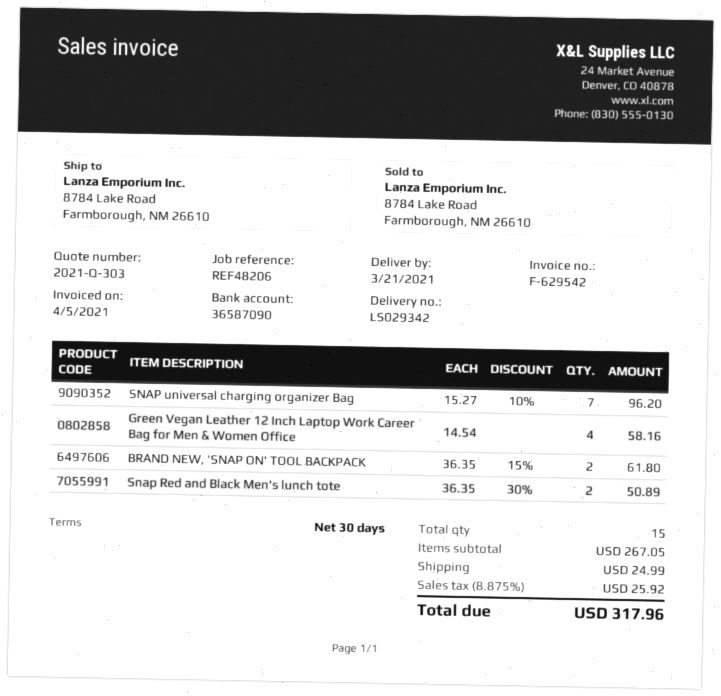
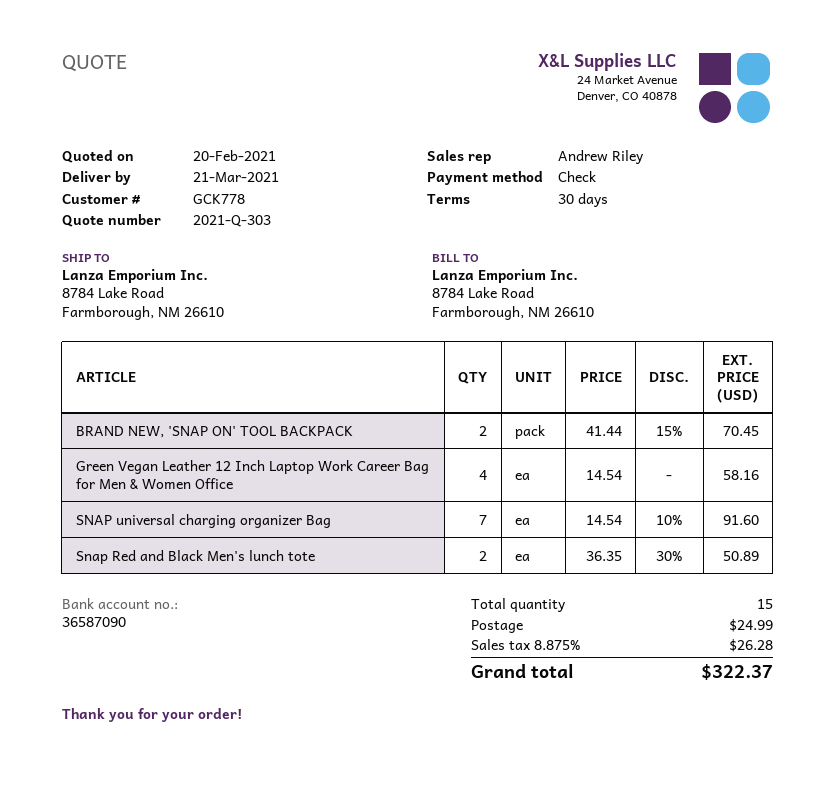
SNAP universal charging organizer Bag: 7 x 15.27 - 10% = 96.20 -> 7 x 14.54 - 10% = 91.60
BRAND NEW, 'SNAP ON' TOOL BACKPACK: 2 x 36.35 - 15% = 61.80 -> 2 x 41.44 - 15% = 70.45
tax: 8.875% = 25.92 -> 8.875% = 26.28
total: 317.96 -> 322.37

